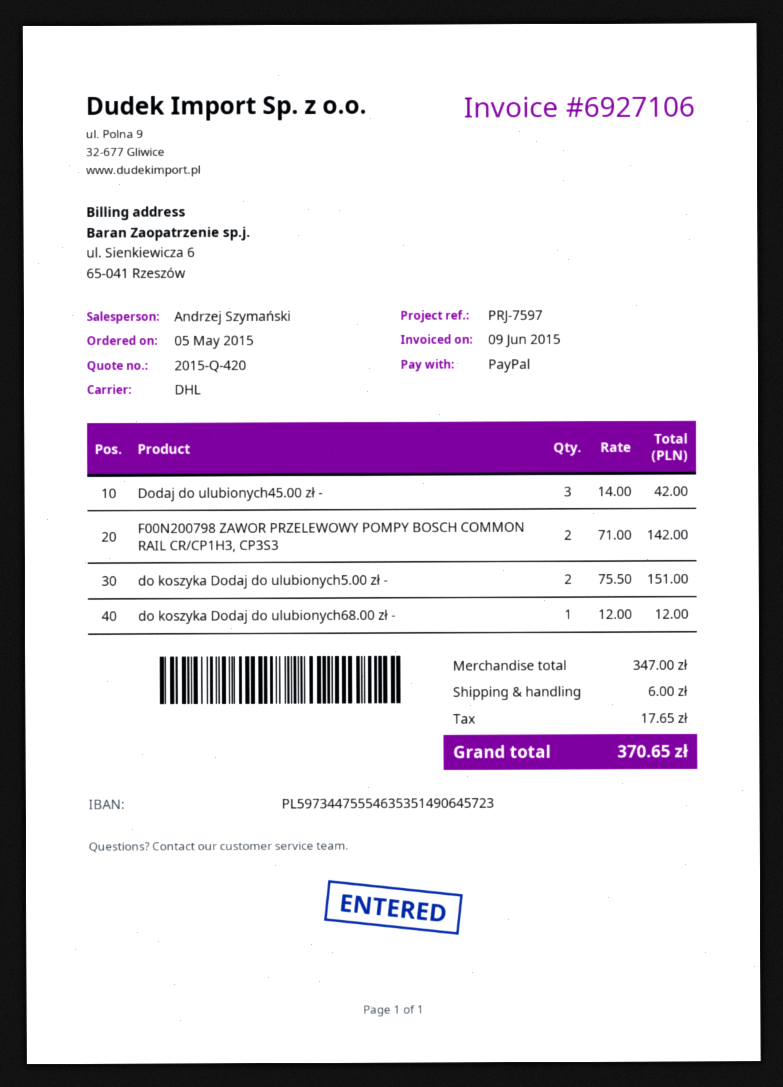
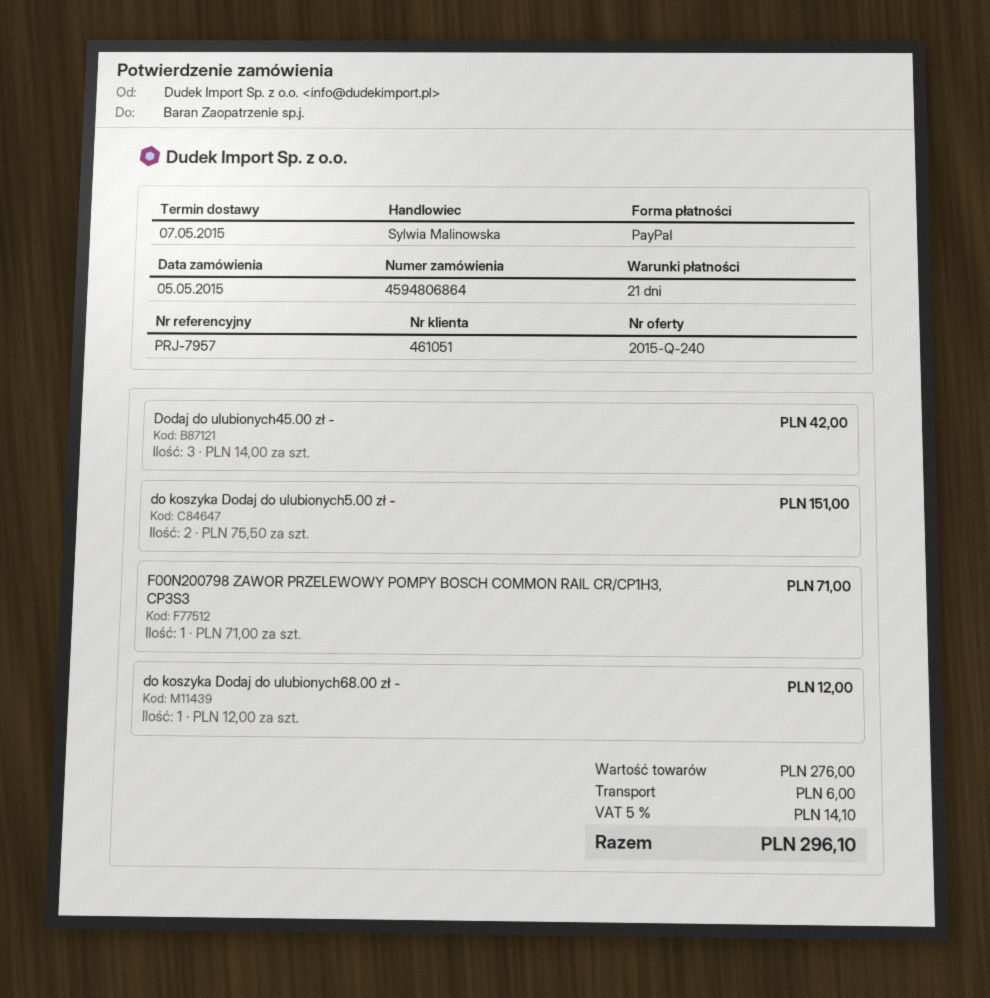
quote number: 2015-Q-420 -> 2015-Q-240
reference: PRJ-7597 -> PRJ-7957
sales rep: Andrzej Szymański -> Sylwia Malinowska
F00N200798 ZAWOR PRZELEWOWY POMPY BOSCH COMMON RAIL CR/CP1H3, CP3S3: 2 x 71.00 = 142.00 -> 1 x 71.00 = 71.00
subtotal: 347.00 -> 276.00
tax: 17.65 -> 14.10
total: 370.65 -> 296.10

